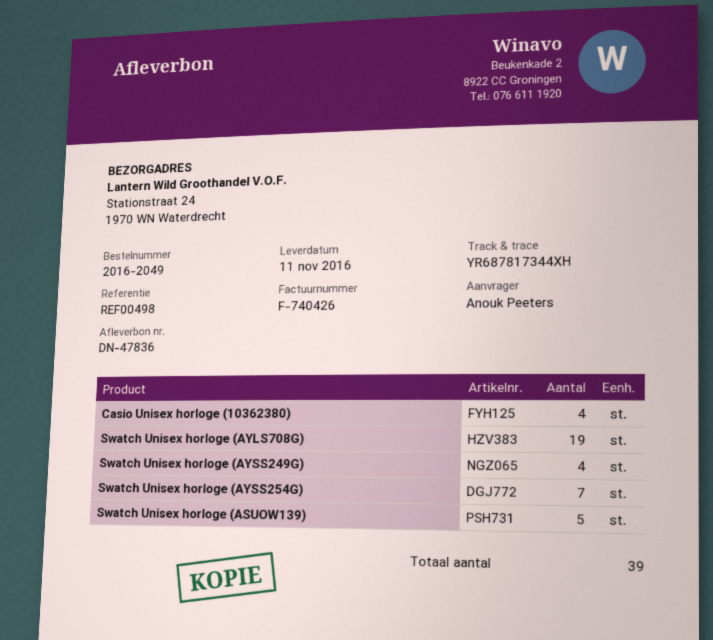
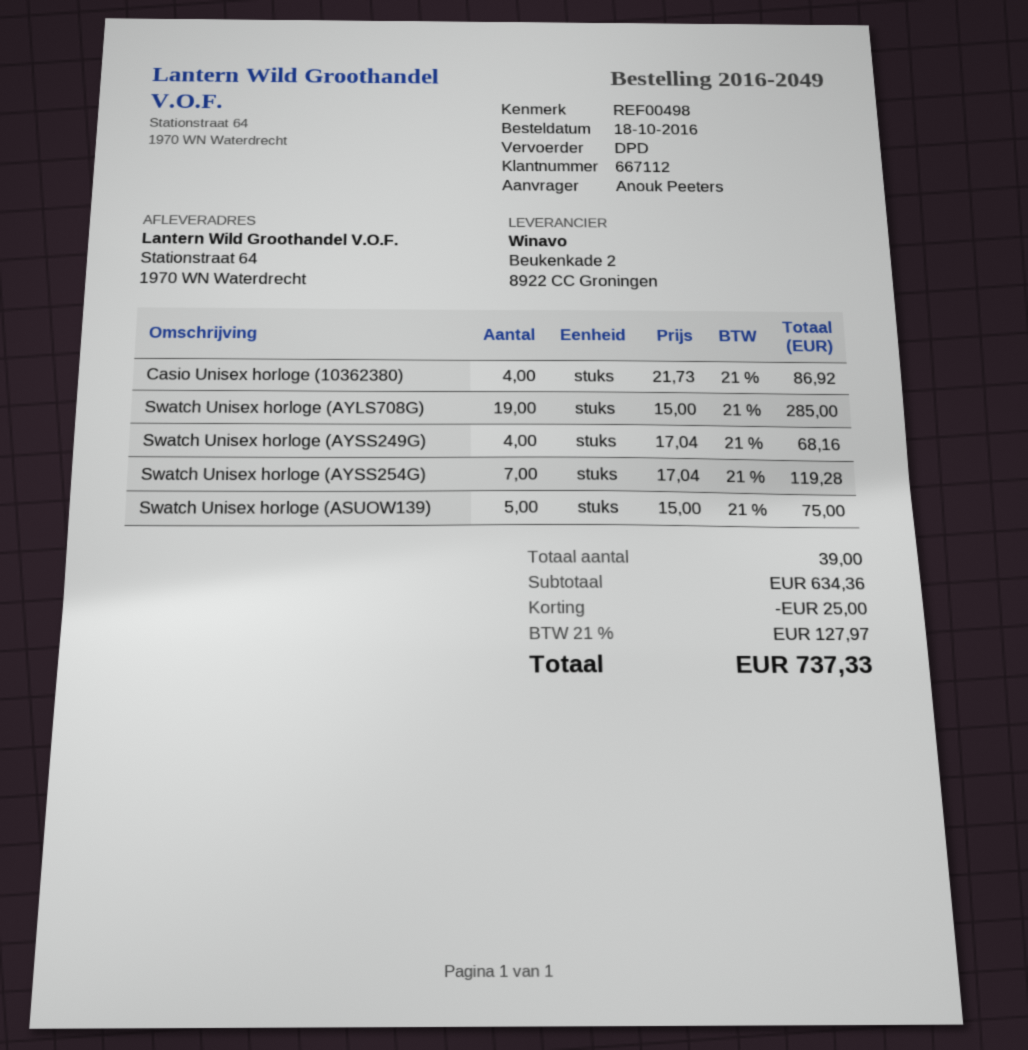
ship to: Stationstraat 24, 1970 WN Waterdrecht -> Stationstraat 64, 1970 WN Waterdrecht

